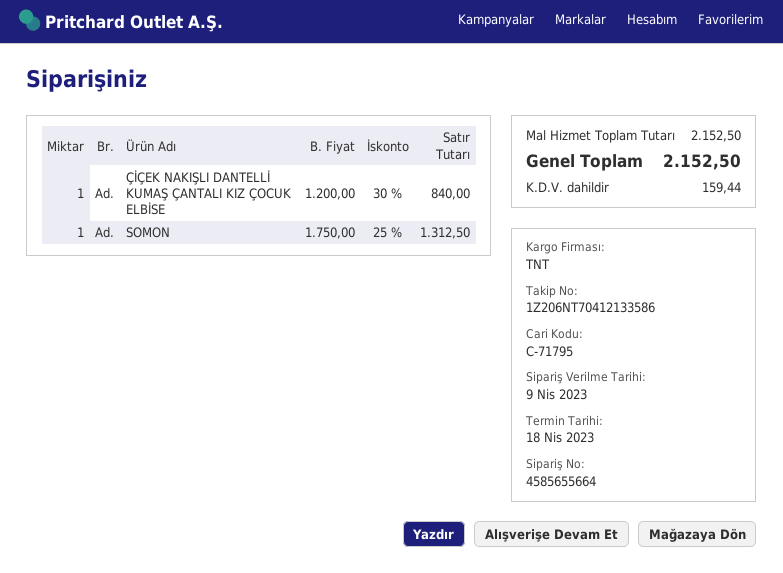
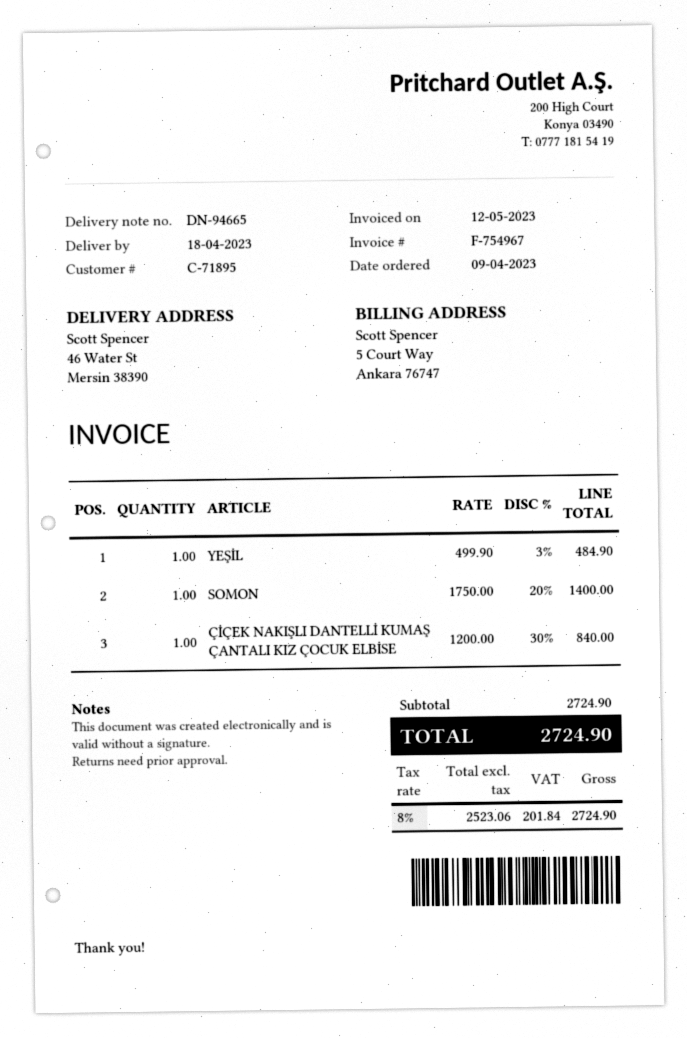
customer number: C-71795 -> C-71895
SOMON: 1 x 1750.00 - 25% = 1312.50 -> 1 x 1750.00 - 20% = 1400.00
YEŞİL: none -> 1 x 499.90 - 3% = 484.90
subtotal: 2152.50 -> 2724.90
tax: 159.44 -> 201.84
total: 2152.50 -> 2724.90

